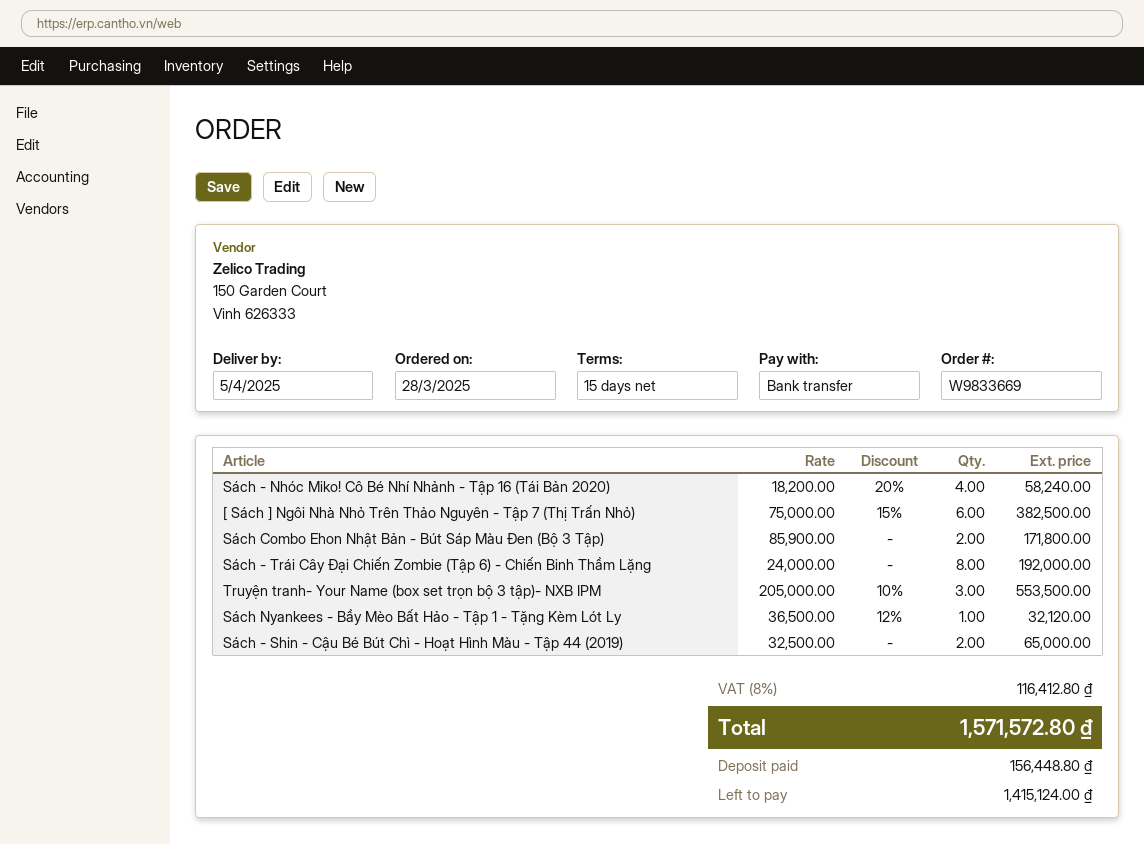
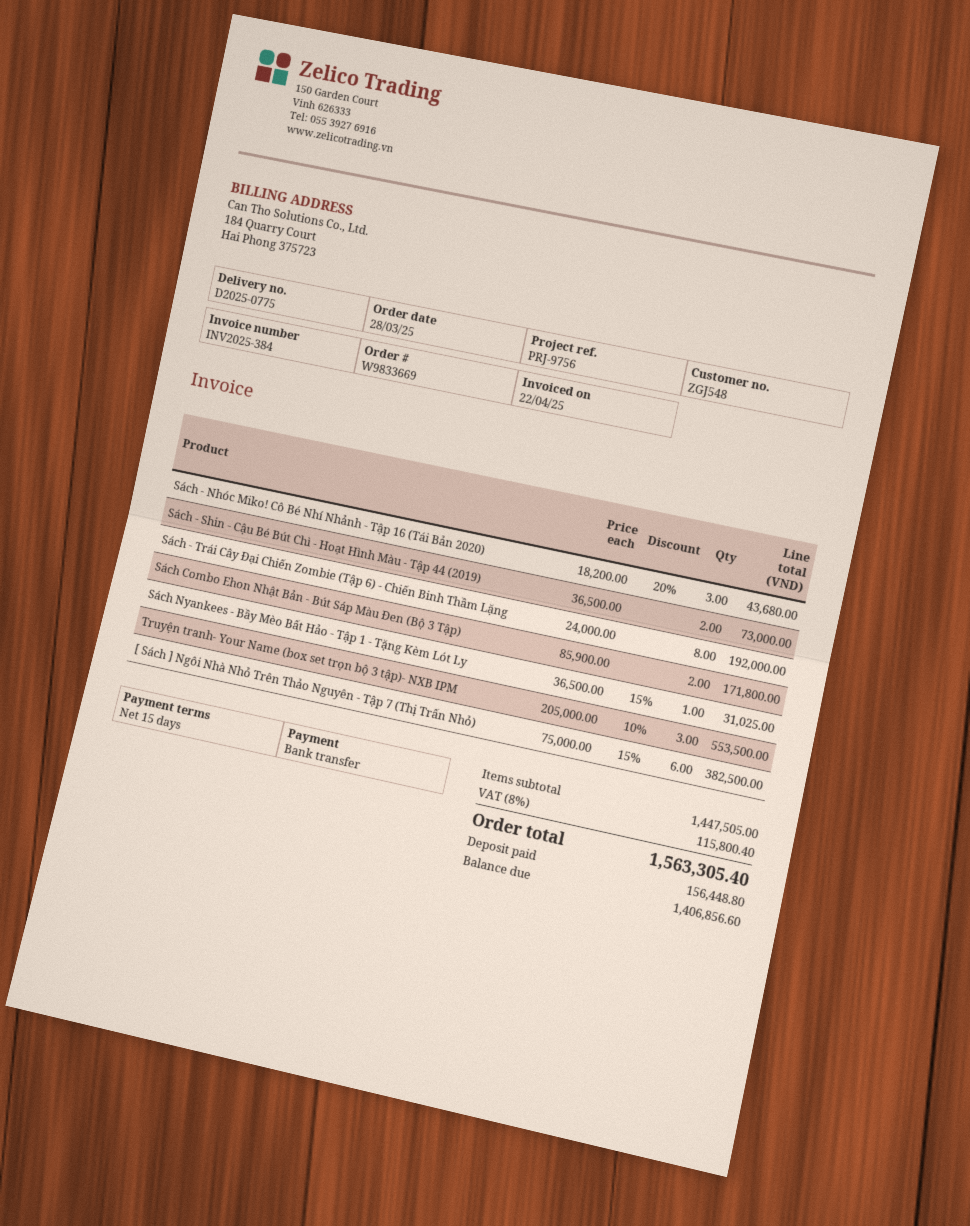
Sách - Nhóc Miko! Cô Bé Nhí Nhảnh - Tập 16 (Tái Bản 2020): 4 x 18200.00 - 20% = 58240.00 -> 3 x 18200.00 - 20% = 43680.00
Sách Nyankees - Bầy Mèo Bất Hảo - Tập 1 - Tặng Kèm Lót Ly: 1 x 36500.00 - 12% = 32120.00 -> 1 x 36500.00 - 15% = 31025.00
Sách - Shin - Cậu Bé Bút Chì - Hoạt Hình Màu - Tập 44 (2019): 2 x 32500.00 = 65000.00 -> 2 x 36500.00 = 73000.00
tax: 8% = 116412.80 -> 8% = 115800.40
total: 1571572.80 -> 1563305.40
balance: 1415124.00 -> 1406856.60

